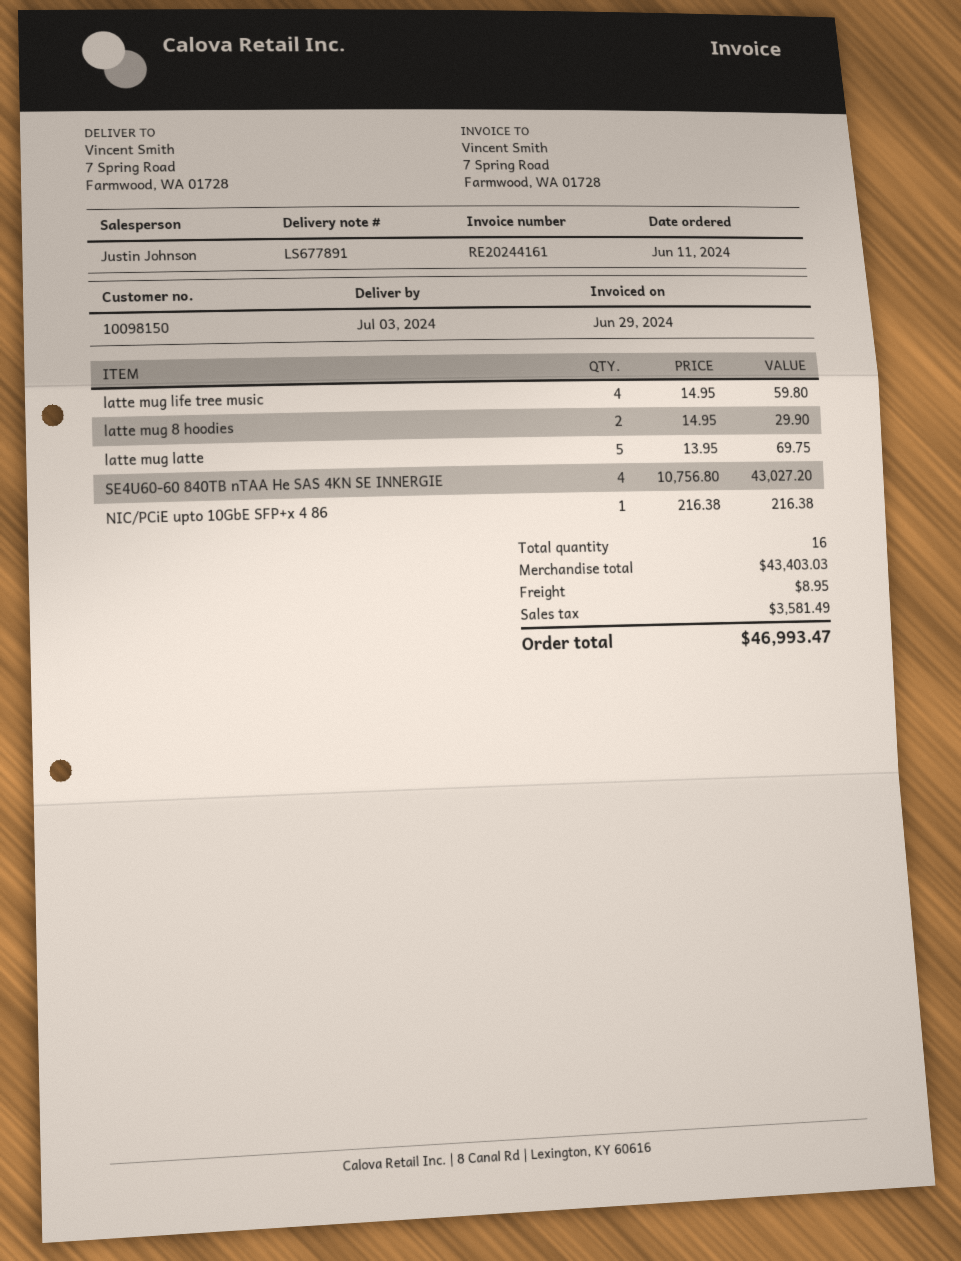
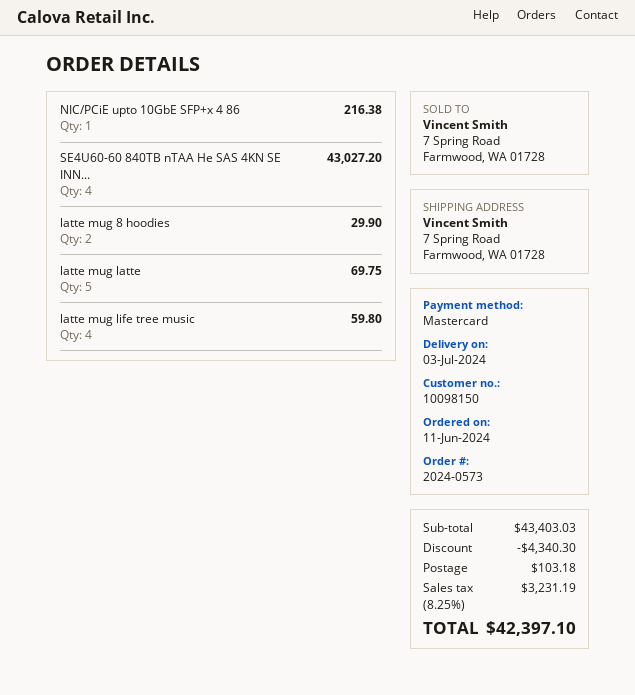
discount: none -> 4340.30
shipping: 8.95 -> 103.18
tax: 3581.49 -> 3231.19
total: 46993.47 -> 42397.10

